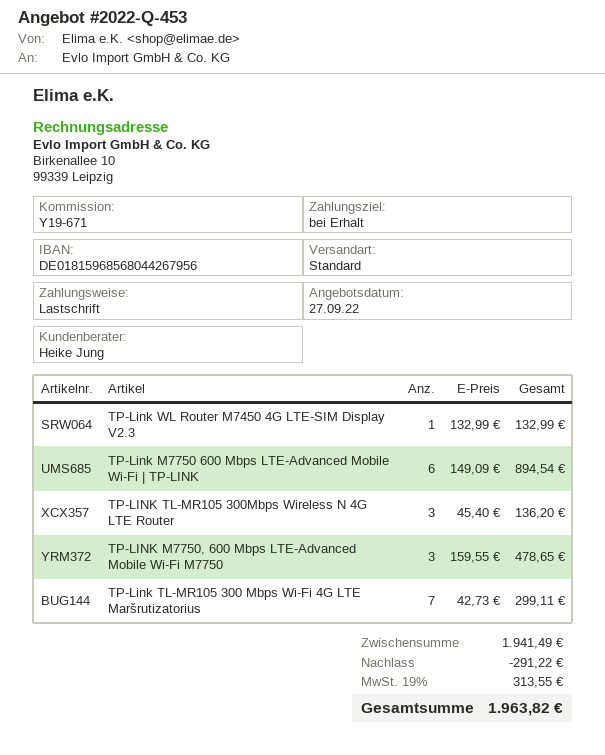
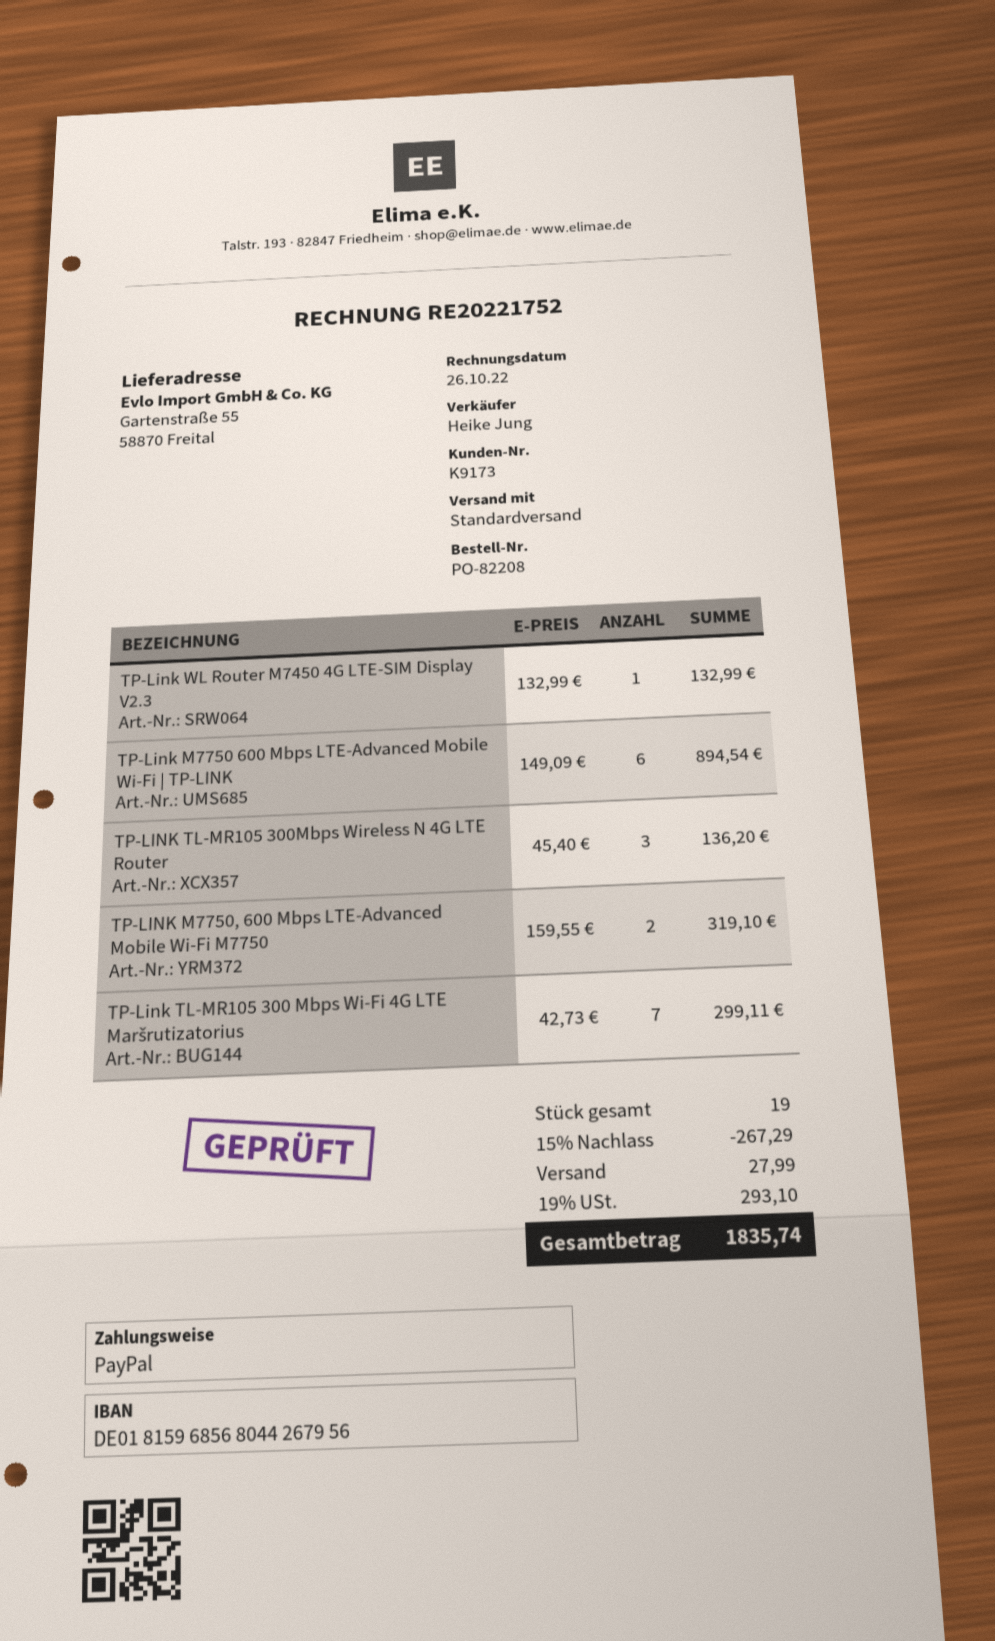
payment method: direct debit -> PayPal
TP-LINK M7750, 600 Mbps LTE-Advanced Mobile Wi-Fi M7750: 3 x 159.55 = 478.65 -> 2 x 159.55 = 319.10
discount: 291.22 -> 267.29
shipping: none -> 27.99
tax: 19% = 313.55 -> 19% = 293.10
total: 1963.82 -> 1835.74

